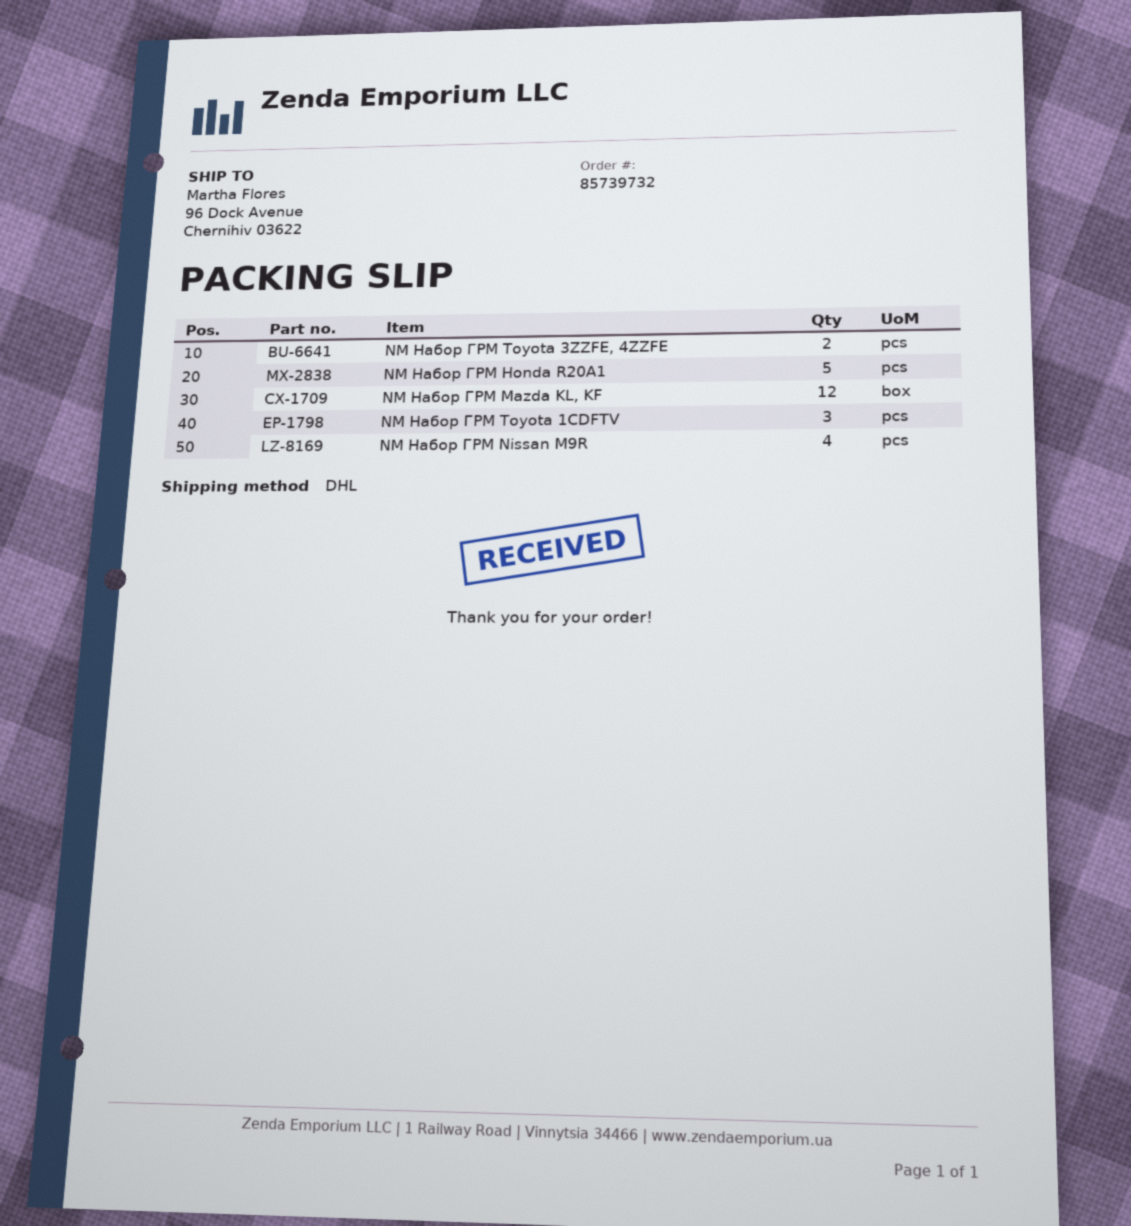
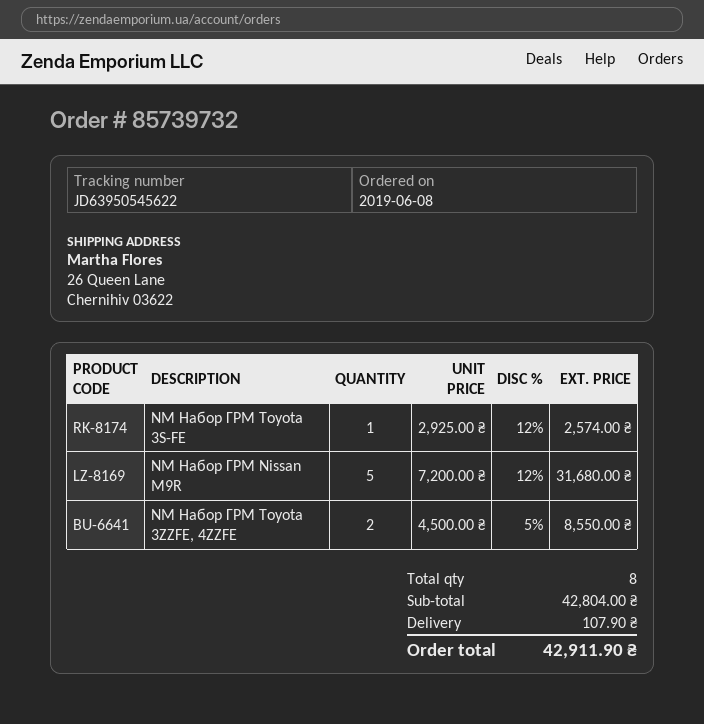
ship to: 96 Dock Avenue, Chernihiv 03622 -> 26 Queen Lane, Chernihiv 03622
NM Набор ГРМ Honda R20A1: 5 -> none
NM Набор ГРМ Mazda KL, KF: 12 -> none
NM Набор ГРМ Toyota 1CDFTV: 3 -> none
NM Набор ГРМ Nissan M9R: 4 -> 5
NM Набор ГРМ Toyota 3S-FE: none -> 1

